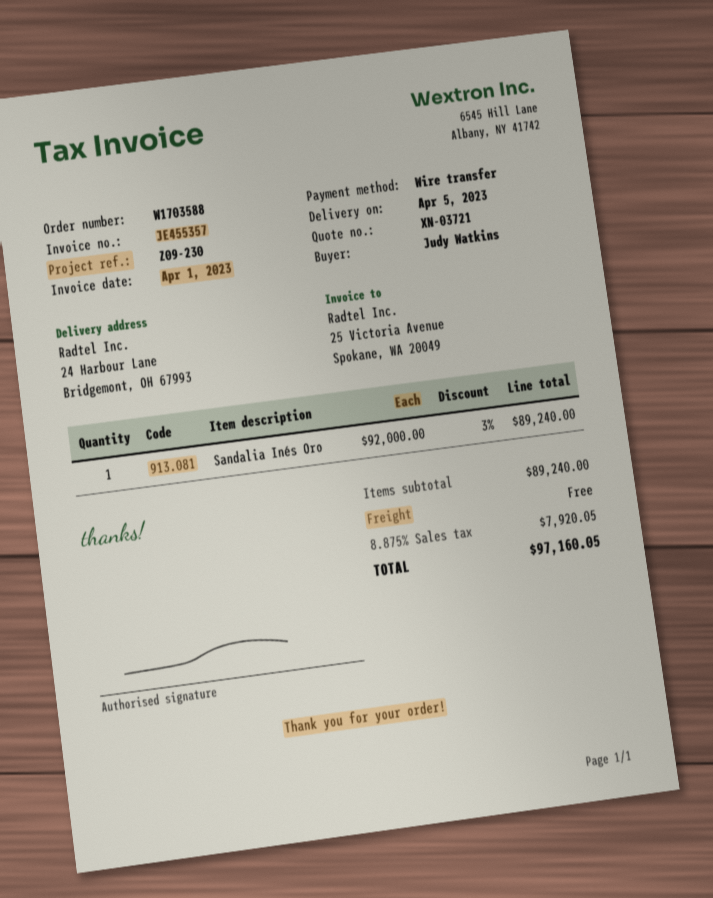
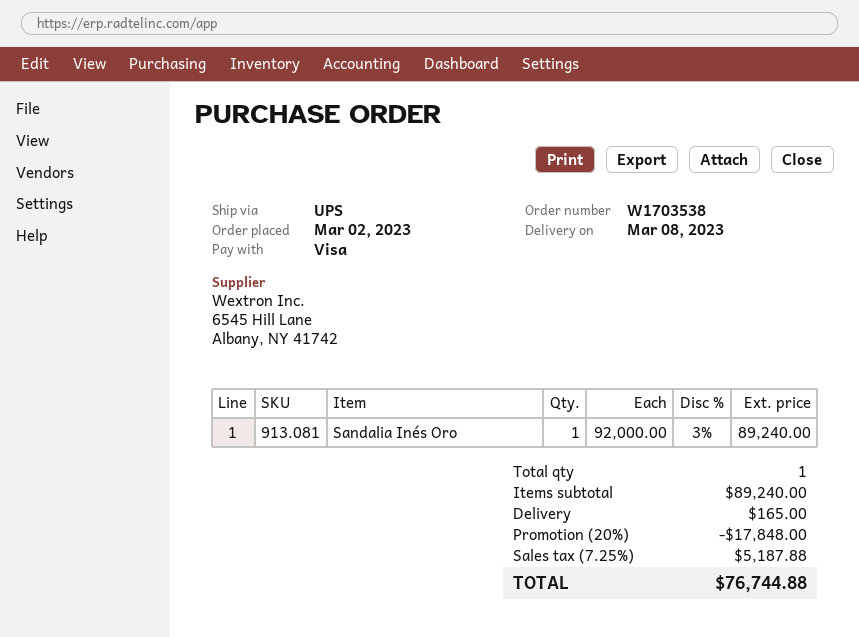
order number: W1703588 -> W1703538
delivery date: 2023-04-05 -> 2023-03-08
payment method: bank transfer -> Visa
discount: none -> 20% = 17848.00
shipping: 0.00 -> 165.00
tax: 8.875% = 7920.05 -> 7.25% = 5187.88
total: 97160.05 -> 76744.88

